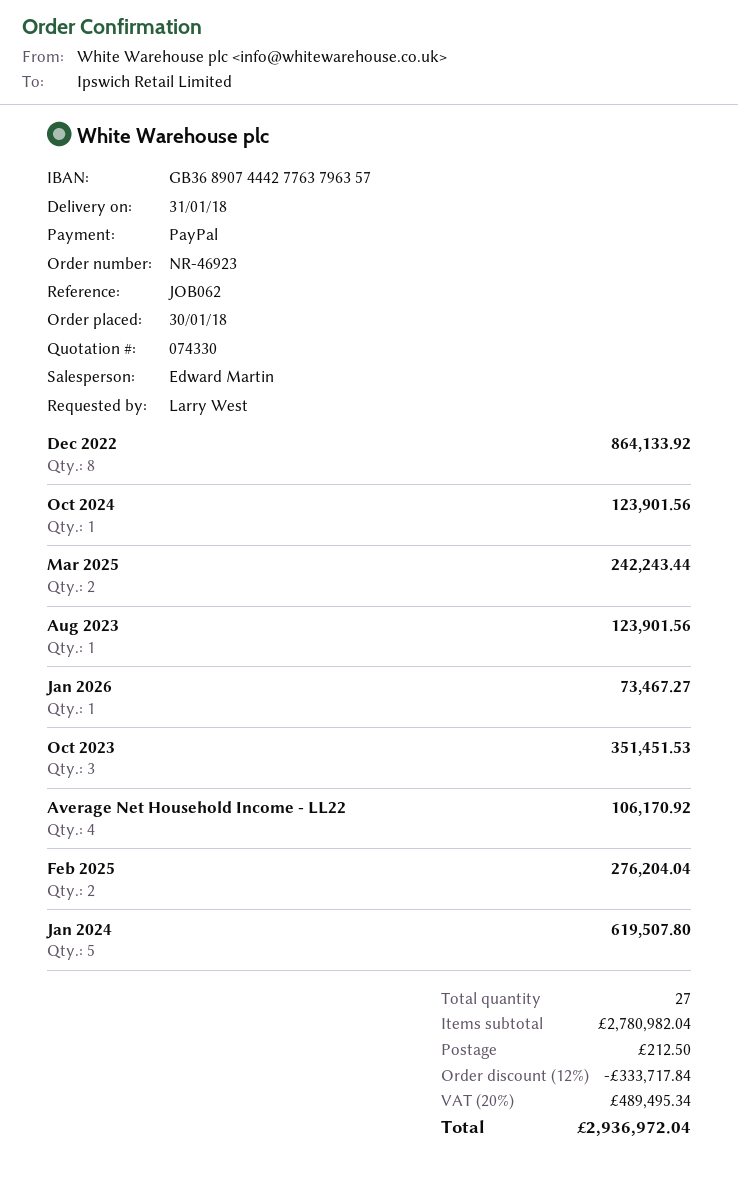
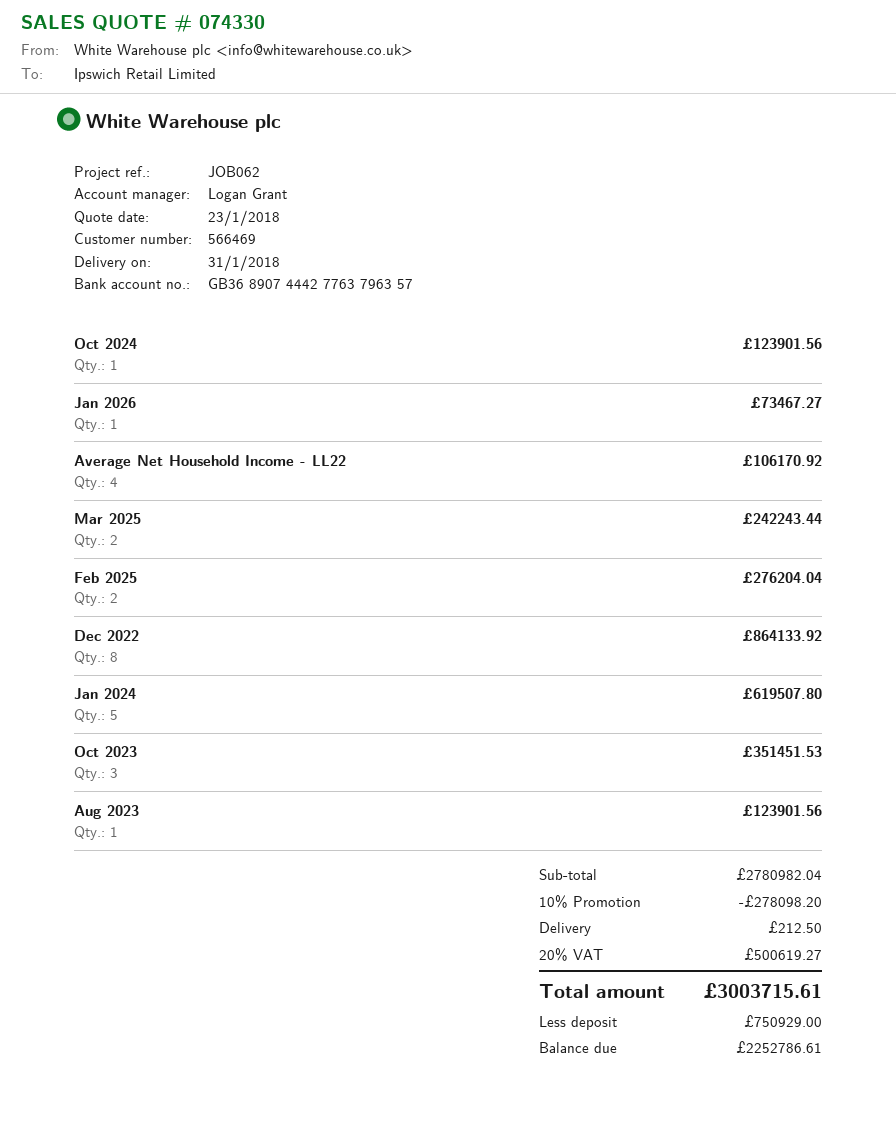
sales rep: Edward Martin -> Logan Grant
discount: 12% = 333717.84 -> 10% = 278098.20
tax: 20% = 489495.34 -> 20% = 500619.27
total: 2936972.04 -> 3003715.61

